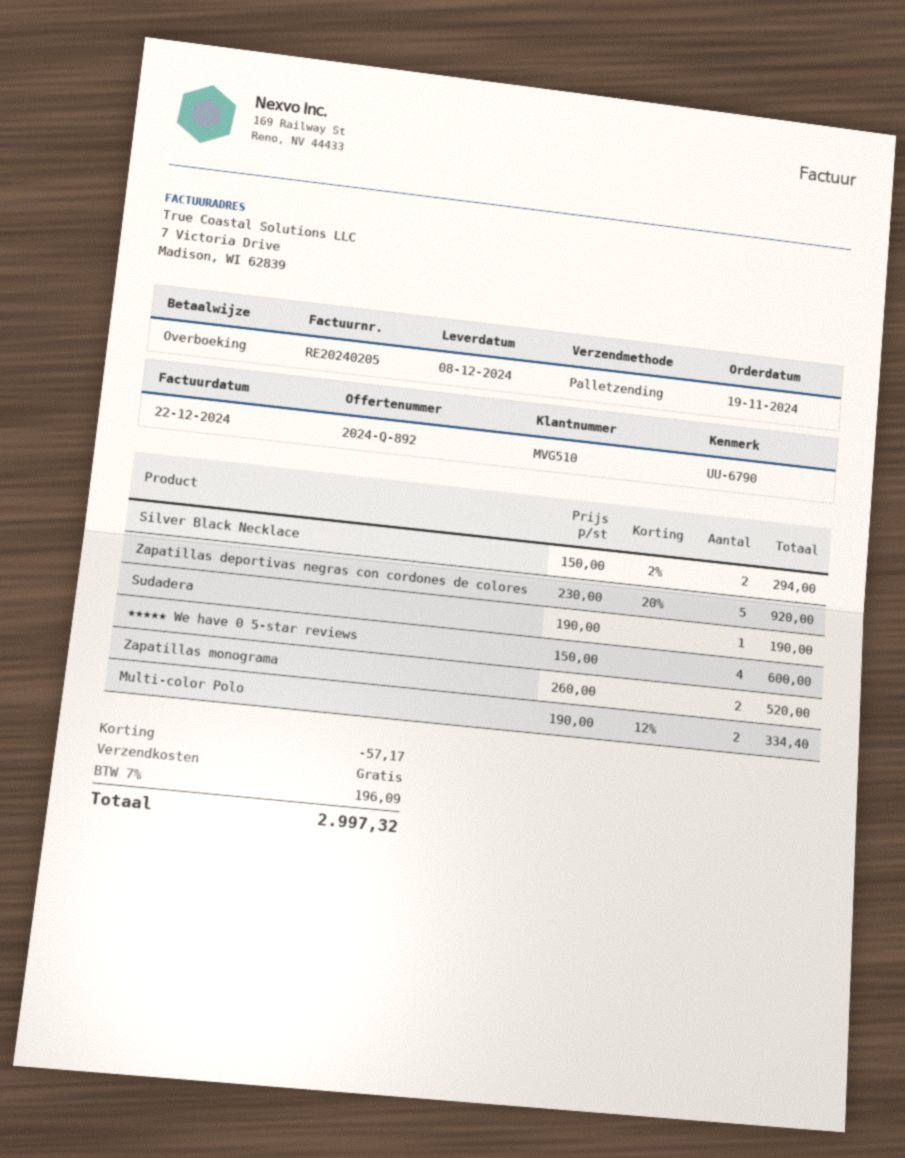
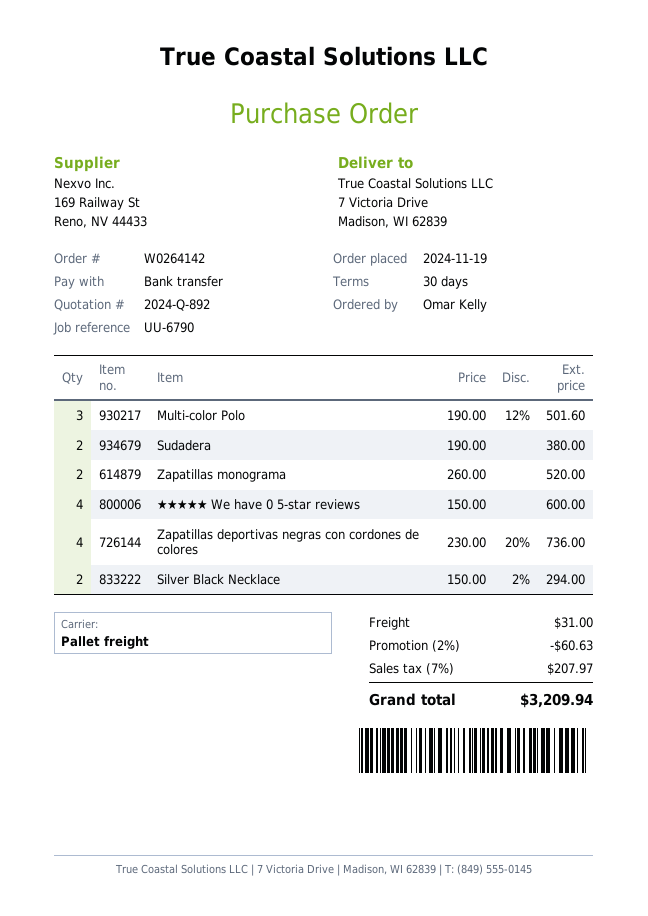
Zapatillas deportivas negras con cordones de colores: 5 x 230.00 - 20% = 920.00 -> 4 x 230.00 - 20% = 736.00
Sudadera: 1 x 190.00 = 190.00 -> 2 x 190.00 = 380.00
Multi-color Polo: 2 x 190.00 - 12% = 334.40 -> 3 x 190.00 - 12% = 501.60
discount: 57.17 -> 60.63
shipping: 0.00 -> 31.00
tax: 7% = 196.09 -> 7% = 207.97
total: 2997.32 -> 3209.94

